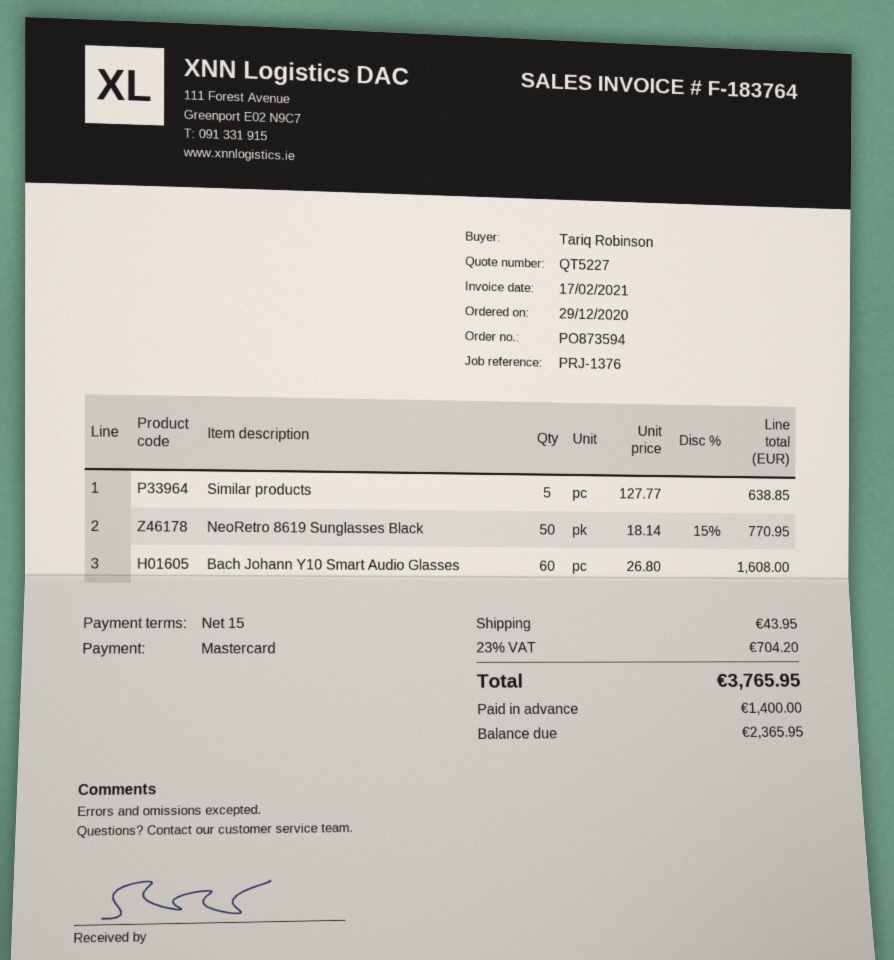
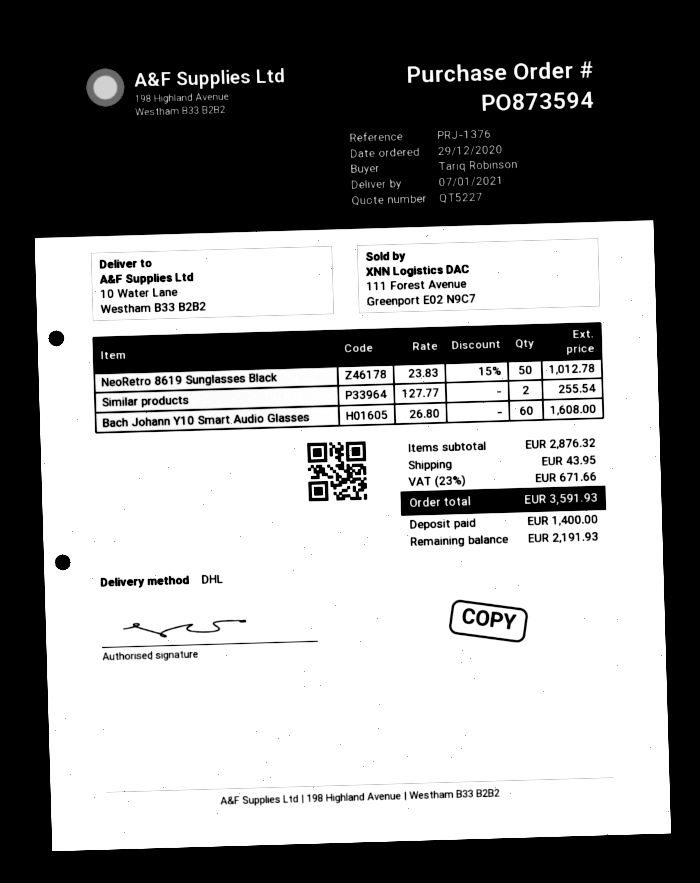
Similar products: 5 x 127.77 = 638.85 -> 2 x 127.77 = 255.54
NeoRetro 8619 Sunglasses Black: 50 x 18.14 - 15% = 770.95 -> 50 x 23.83 - 15% = 1012.78
tax: 23% = 704.20 -> 23% = 671.66
total: 3765.95 -> 3591.93
balance: 2365.95 -> 2191.93

